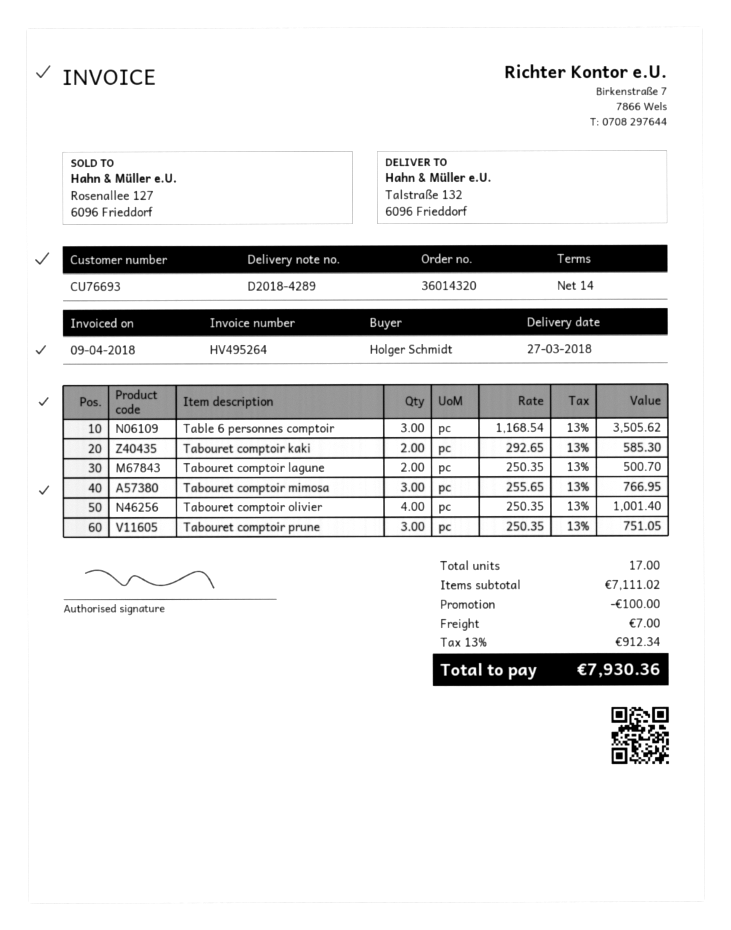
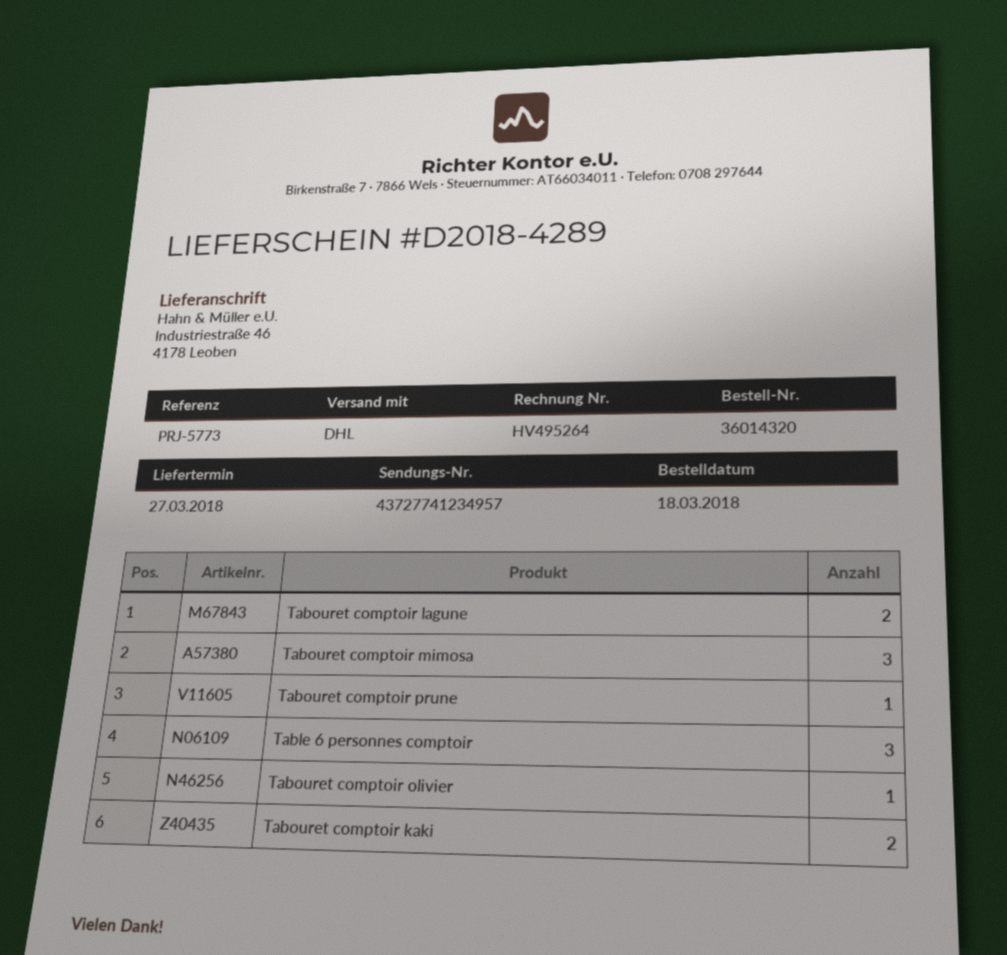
ship to: Talstraße 132, 6096 Frieddorf -> Industriestraße 46, 4178 Leoben
Tabouret comptoir olivier: 4 -> 1
Tabouret comptoir prune: 3 -> 1

